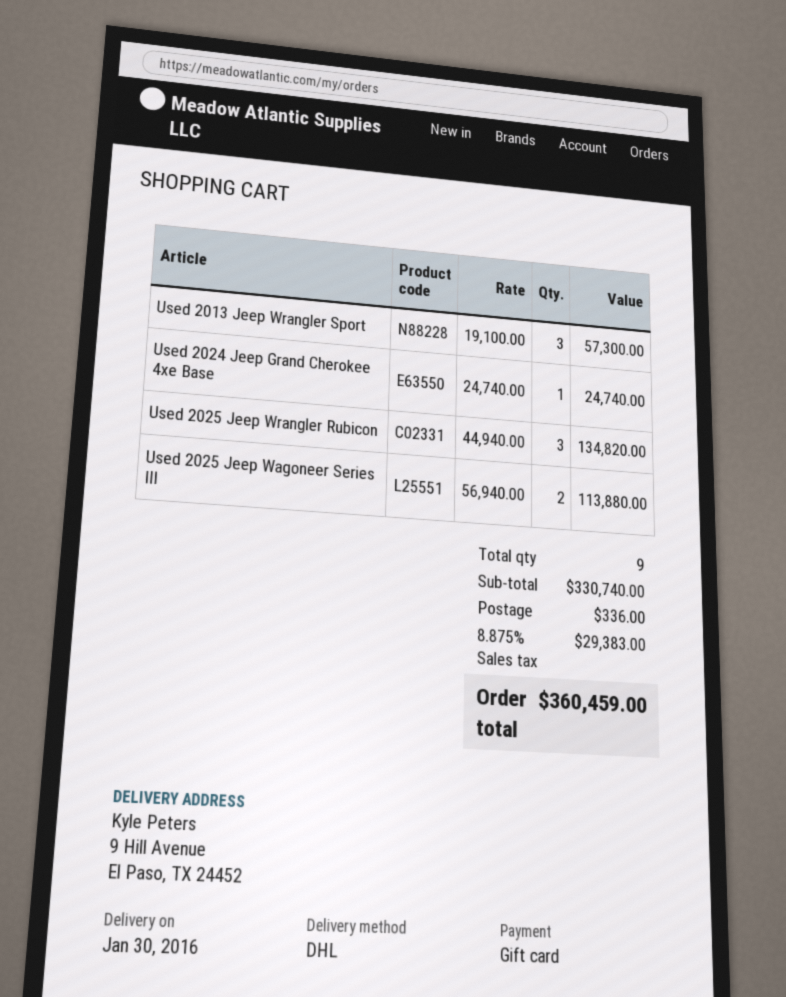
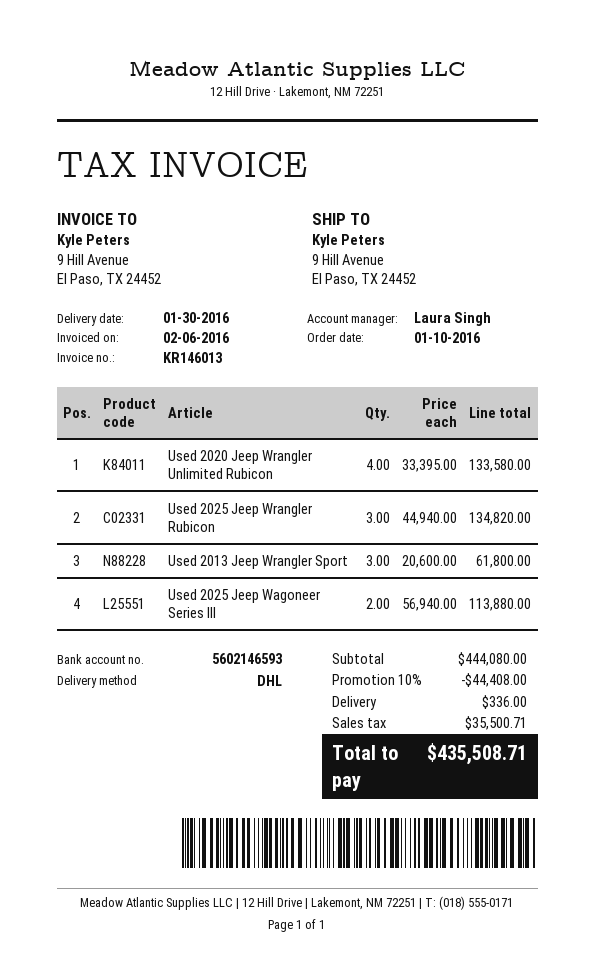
Used 2013 Jeep Wrangler Sport: 3 x 19100.00 = 57300.00 -> 3 x 20600.00 = 61800.00
Used 2024 Jeep Grand Cherokee 4xe Base: 1 x 24740.00 = 24740.00 -> none
Used 2020 Jeep Wrangler Unlimited Rubicon: none -> 4 x 33395.00 = 133580.00
subtotal: 330740.00 -> 444080.00
discount: none -> 10% = 44408.00
tax: 29383.00 -> 35500.71
total: 360459.00 -> 435508.71

